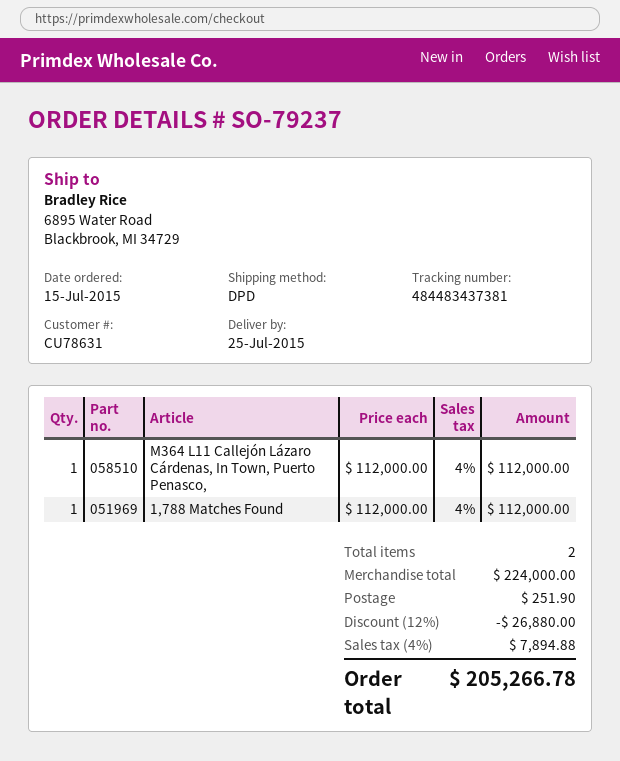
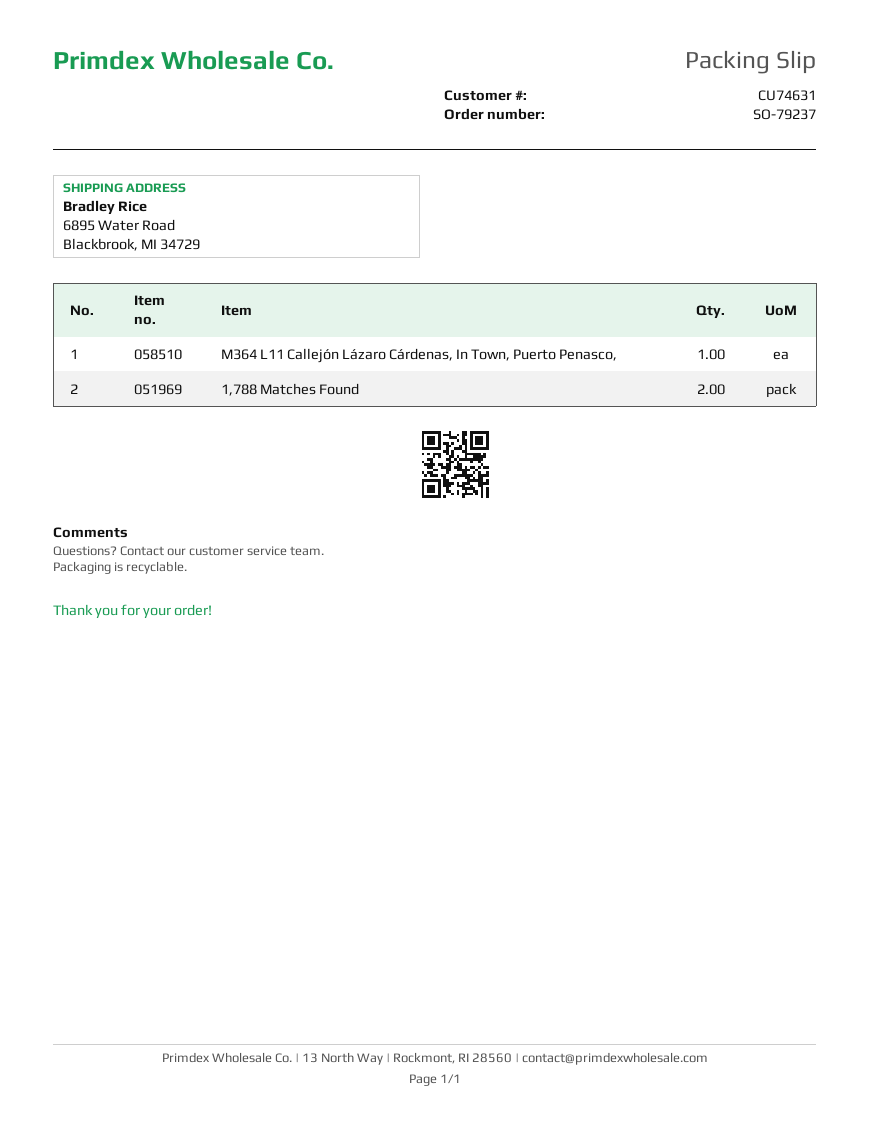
customer number: CU78631 -> CU74631
1,788 Matches Found: 1 -> 2

